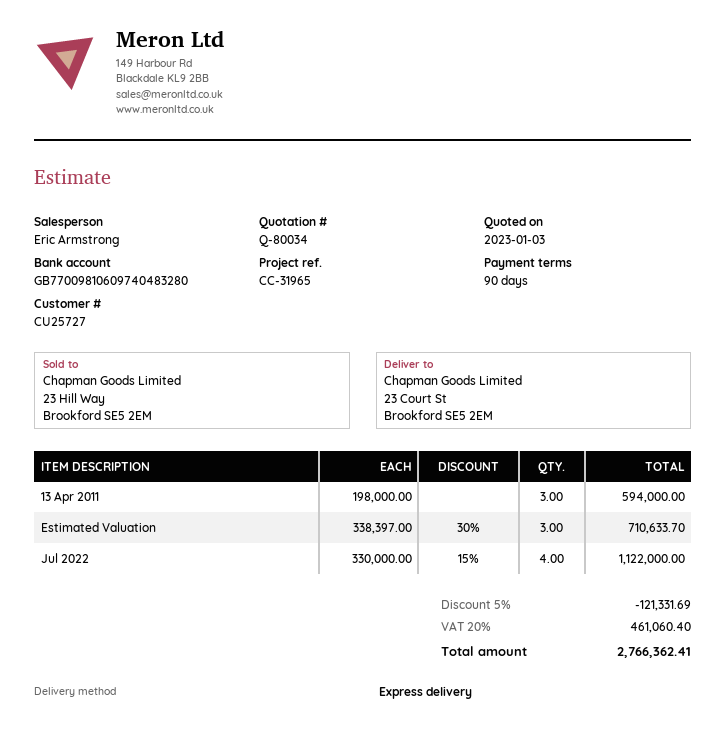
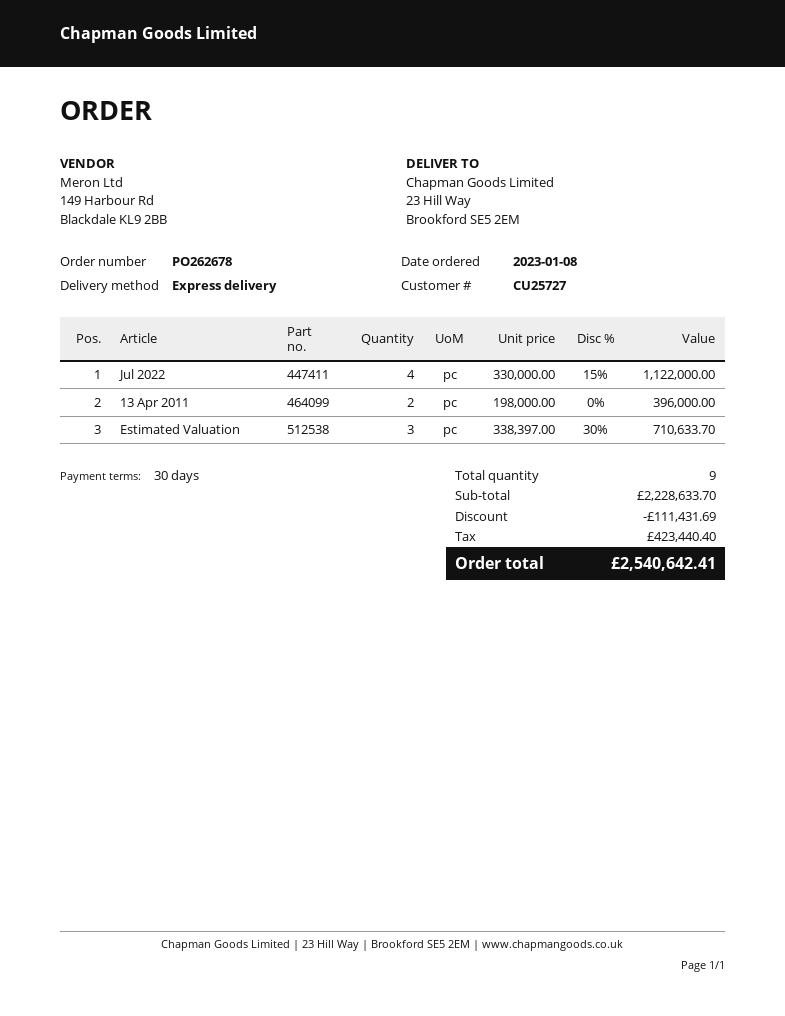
payment terms: 90 days -> 30 days
ship to: 23 Court St, Brookford SE5 2EM -> 23 Hill Way, Brookford SE5 2EM
13 Apr 2011: 3 x 198000.00 = 594000.00 -> 2 x 198000.00 = 396000.00
discount: 121331.69 -> 111431.69
tax: 461060.40 -> 423440.40
total: 2766362.41 -> 2540642.41

